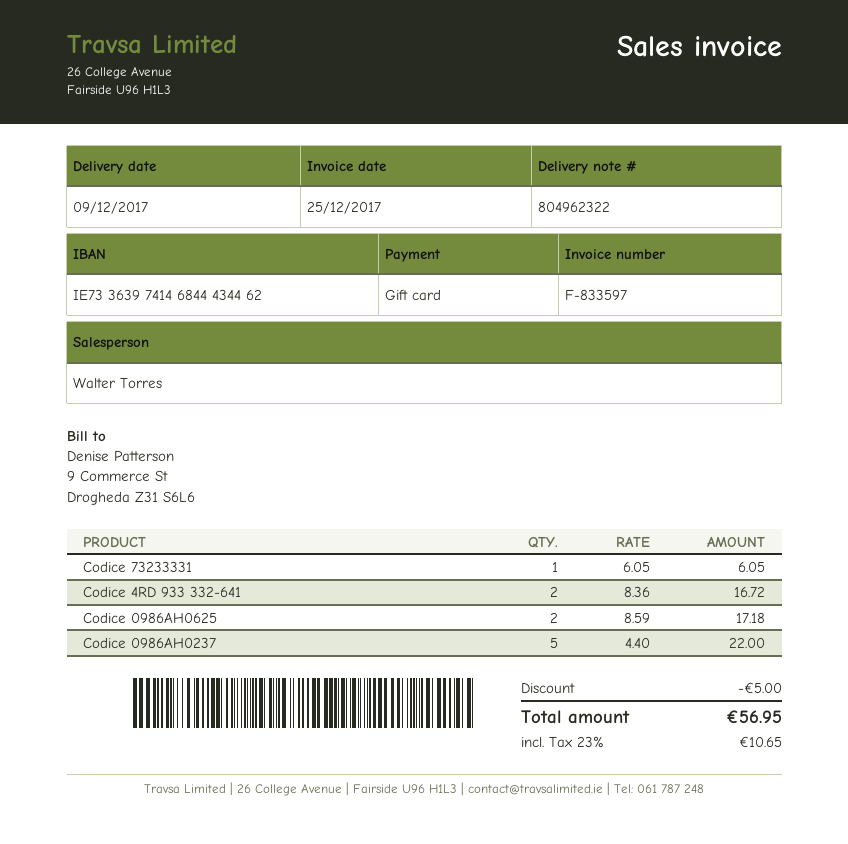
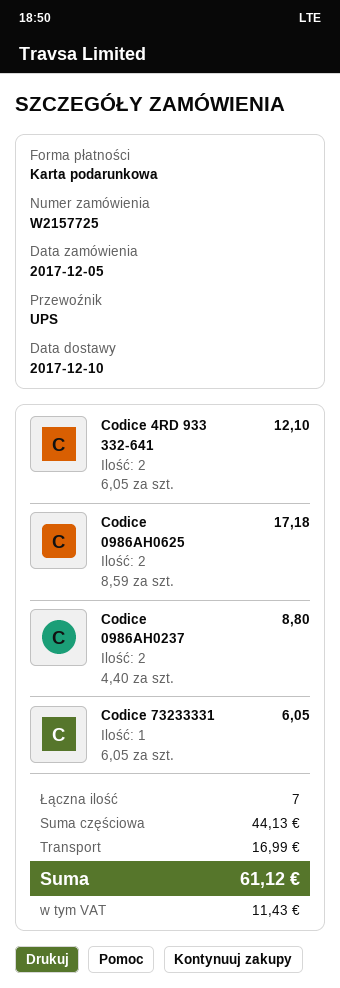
delivery date: 2017-12-09 -> 2017-12-10
Codice 4RD 933 332-641: 2 x 8.36 = 16.72 -> 2 x 6.05 = 12.10
Codice 0986AH0237: 5 x 4.40 = 22.00 -> 2 x 4.40 = 8.80
discount: 5.00 -> none
shipping: none -> 16.99
tax: 10.65 -> 11.43
total: 56.95 -> 61.12

